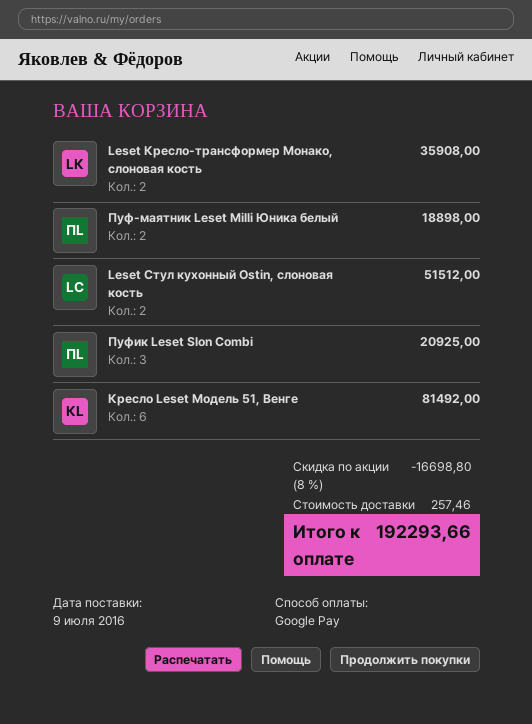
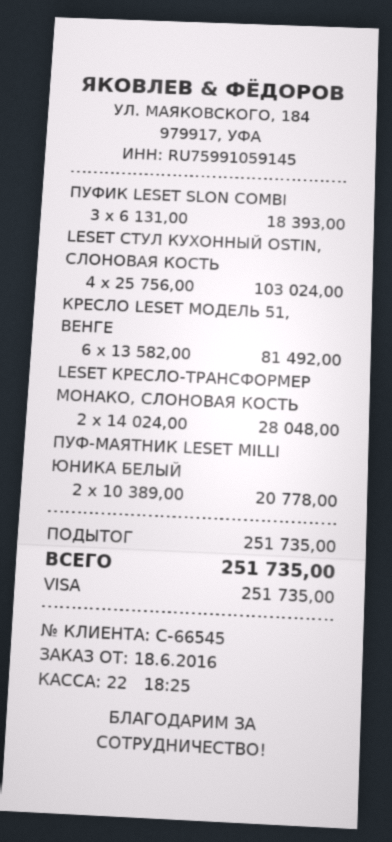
payment method: Google Pay -> Visa
Leset Кресло-трансформер Монако, слоновая кость: 2 for 35908.00 -> 2 for 28048.00
Пуф-маятник Leset Milli Юника белый: 2 for 18898.00 -> 2 for 20778.00
Leset Стул кухонный Ostin, слоновая кость: 2 for 51512.00 -> 4 for 103024.00
Пуфик Leset Slon Combi: 3 for 20925.00 -> 3 for 18393.00
discount: 8% = 16698.80 -> none
shipping: 257.46 -> none
total: 192293.66 -> 251735.00

